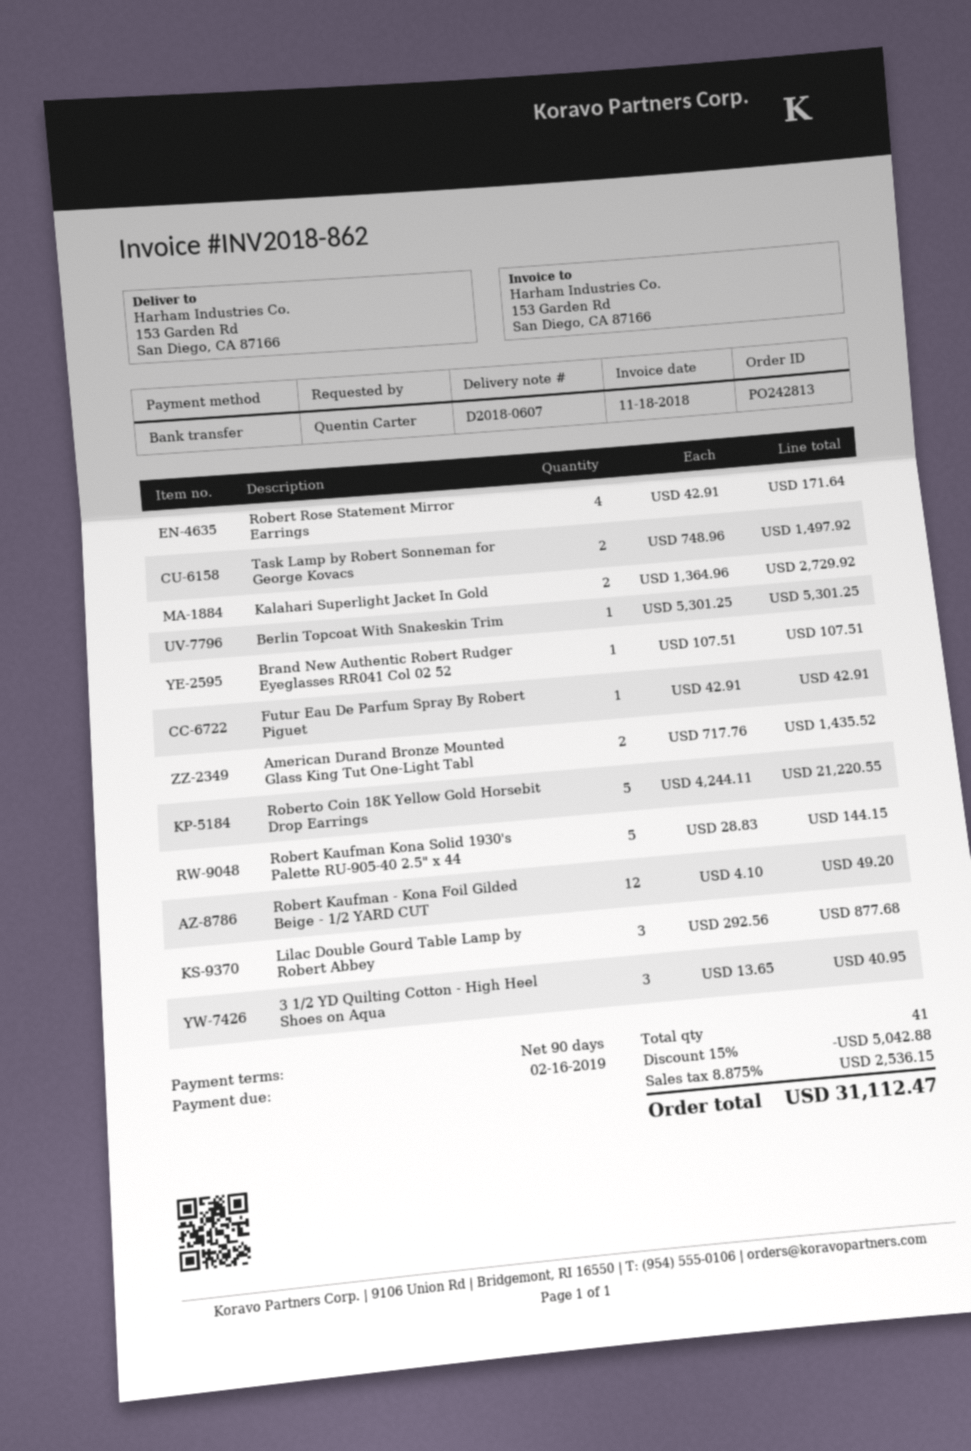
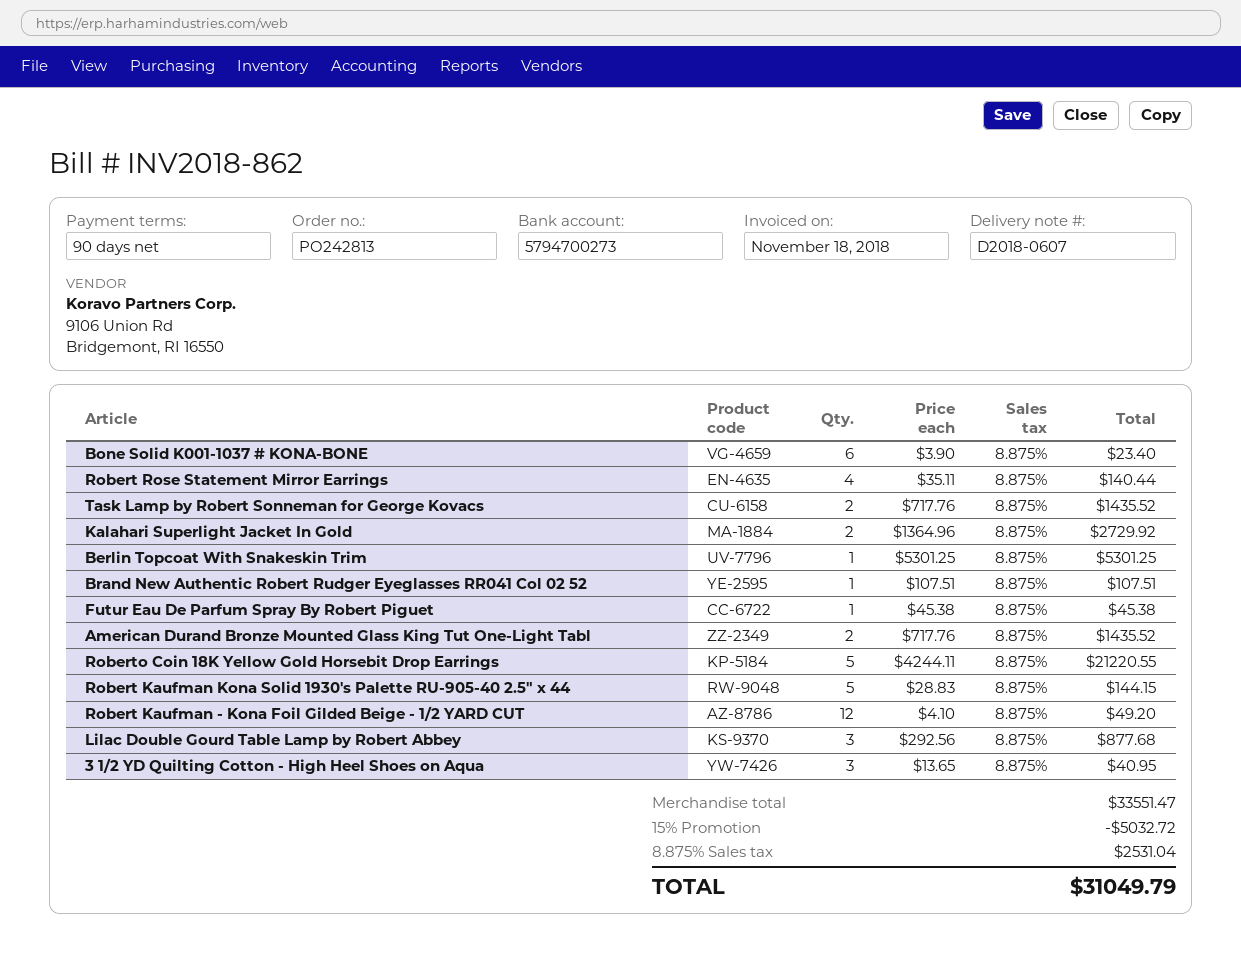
Robert Rose Statement Mirror Earrings: 4 x 42.91 = 171.64 -> 4 x 35.11 = 140.44
Task Lamp by Robert Sonneman for George Kovacs: 2 x 748.96 = 1497.92 -> 2 x 717.76 = 1435.52
Futur Eau De Parfum Spray By Robert Piguet: 1 x 42.91 = 42.91 -> 1 x 45.38 = 45.38
Bone Solid K001-1037 # KONA-BONE: none -> 6 x 3.90 = 23.40
discount: 15% = 5042.88 -> 15% = 5032.72
tax: 8.875% = 2536.15 -> 8.875% = 2531.04
total: 31112.47 -> 31049.79

